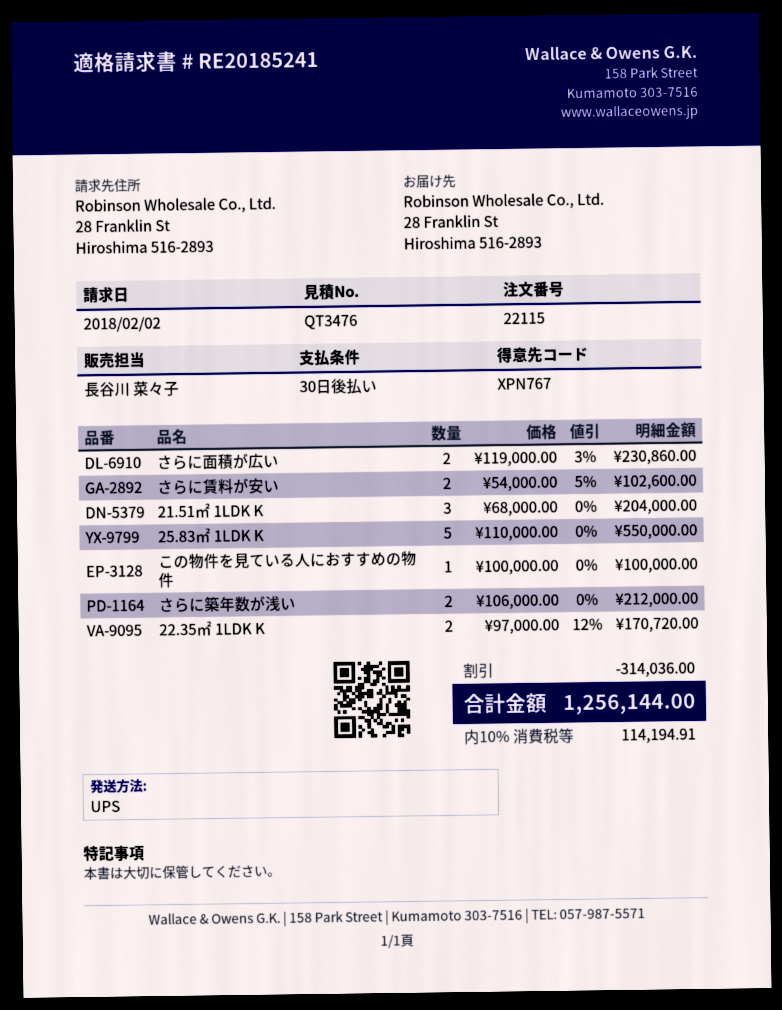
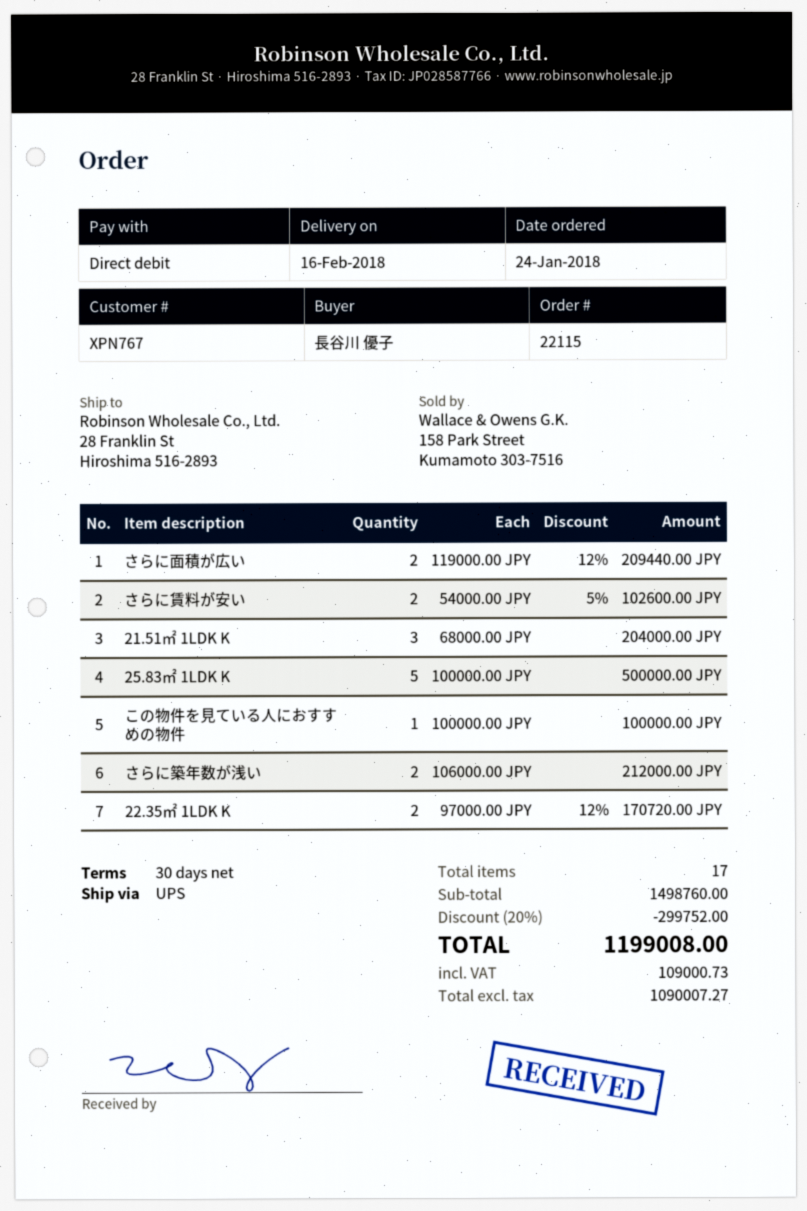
さらに面積が広い: 2 x 119000.00 - 3% = 230860.00 -> 2 x 119000.00 - 12% = 209440.00
25.83㎡ 1LDK K: 5 x 110000.00 = 550000.00 -> 5 x 100000.00 = 500000.00
discount: 314036.00 -> 299752.00
tax: 114194.91 -> 109000.73
total: 1256144.00 -> 1199008.00

